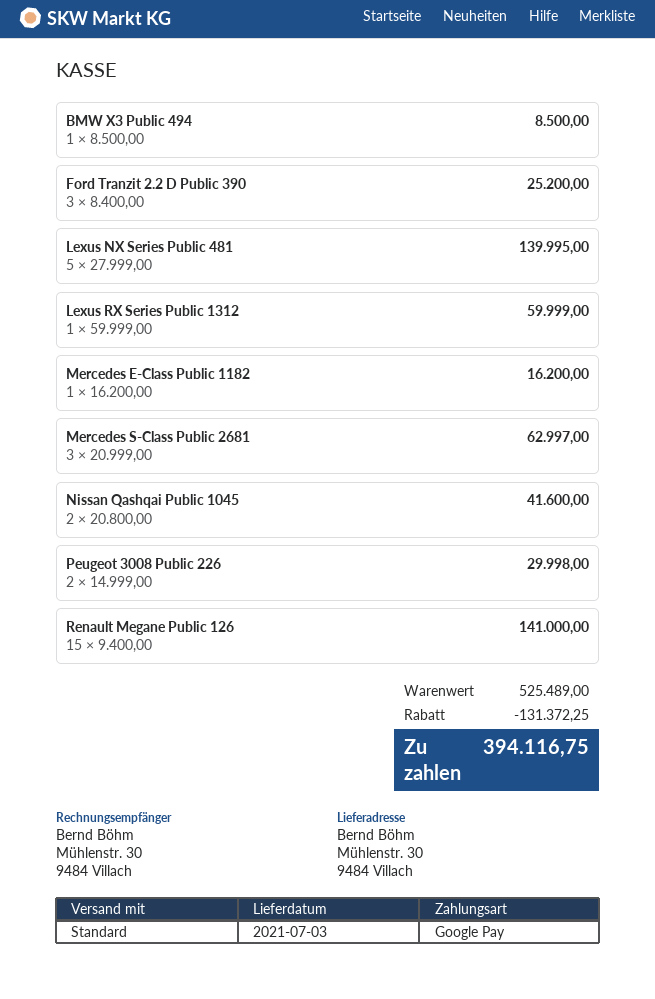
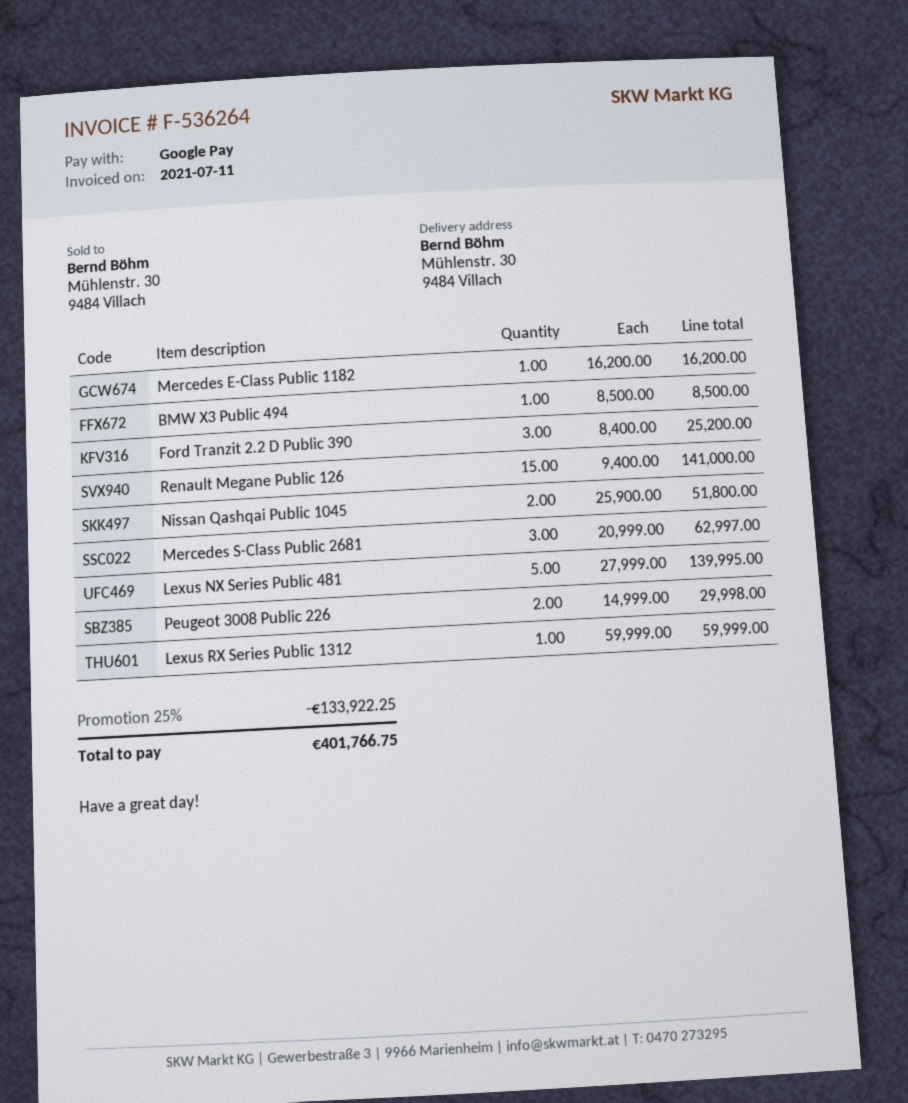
Nissan Qashqai Public 1045: 2 x 20800.00 = 41600.00 -> 2 x 25900.00 = 51800.00
discount: 131372.25 -> 133922.25
total: 394116.75 -> 401766.75

